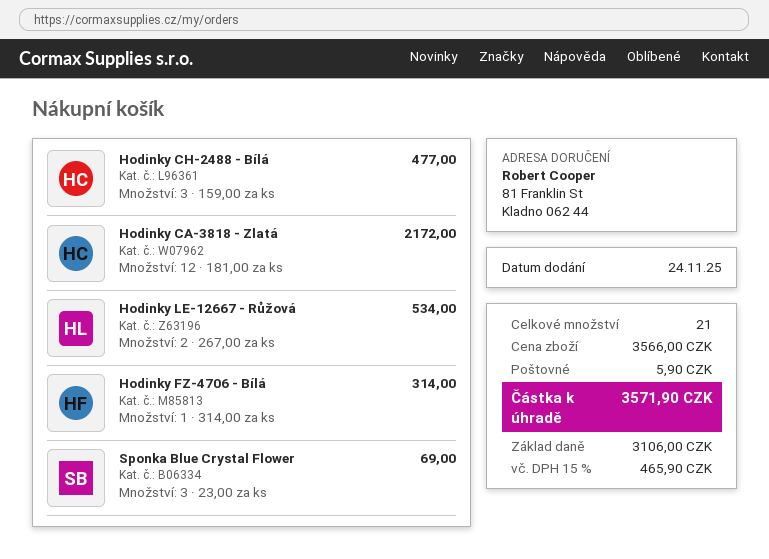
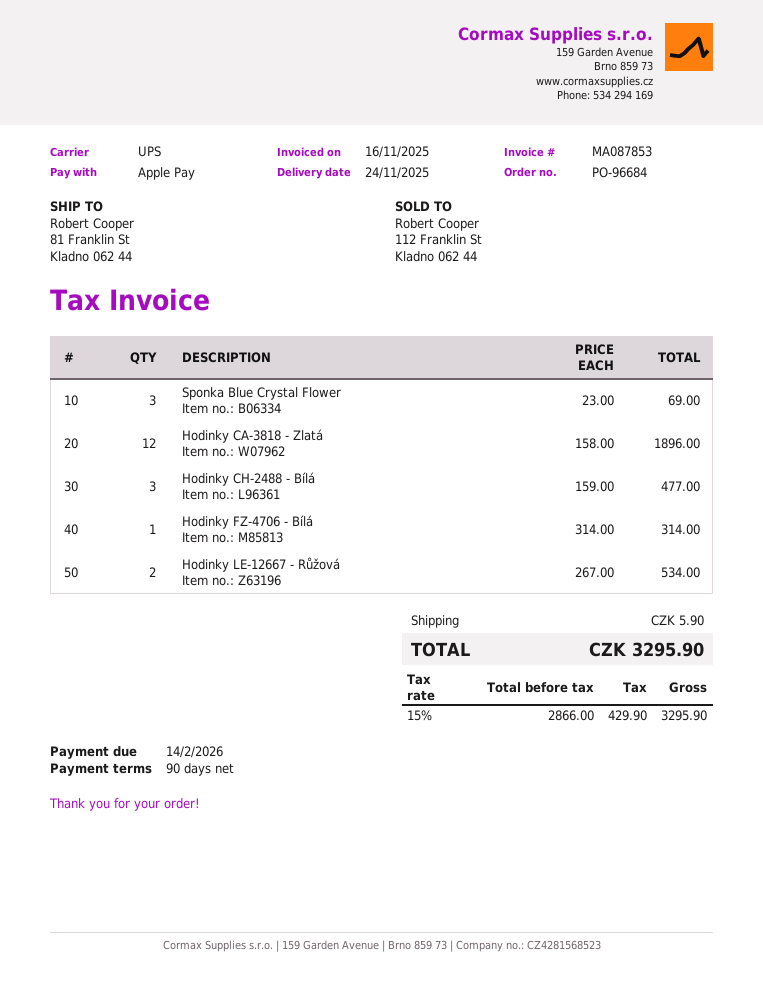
Hodinky CA-3818 - Zlatá: 12 x 181.00 = 2172.00 -> 12 x 158.00 = 1896.00
net: 3106.00 -> 2866.00
tax: 15% = 465.90 -> 15% = 429.90
total: 3571.90 -> 3295.90

